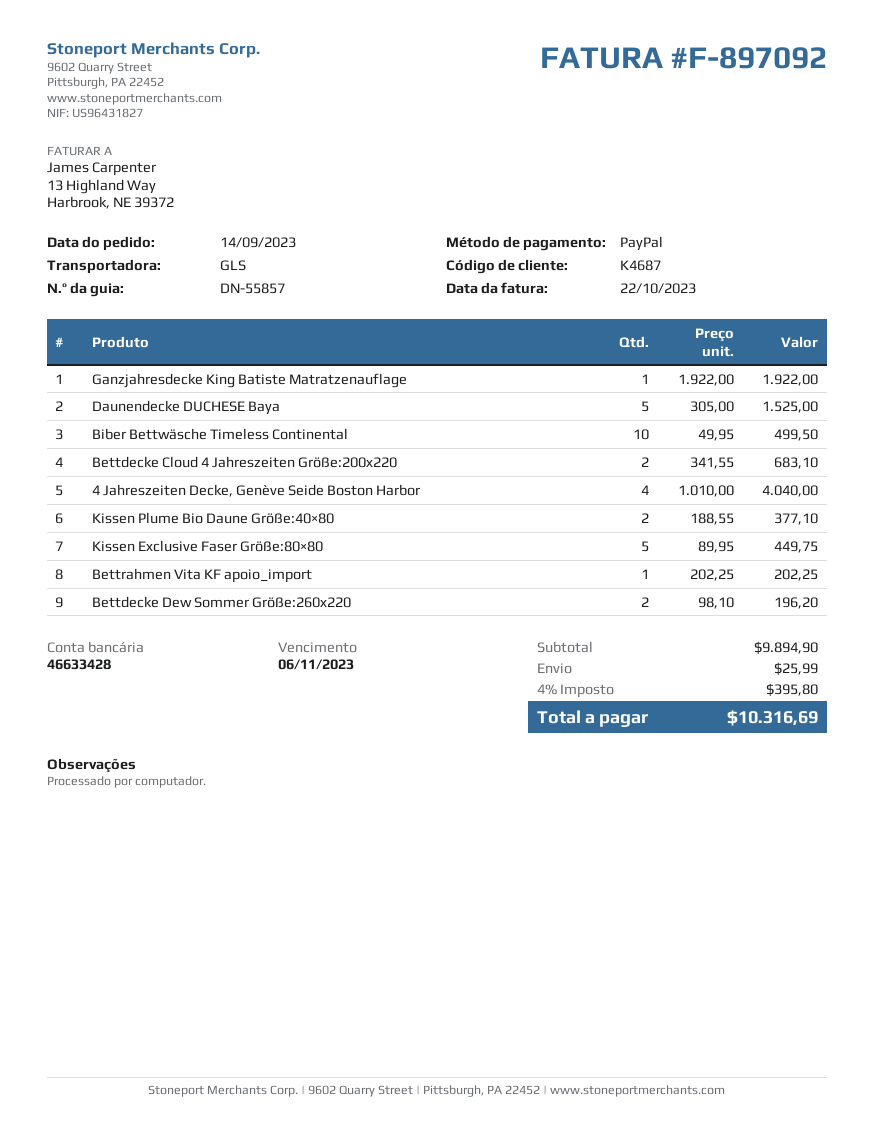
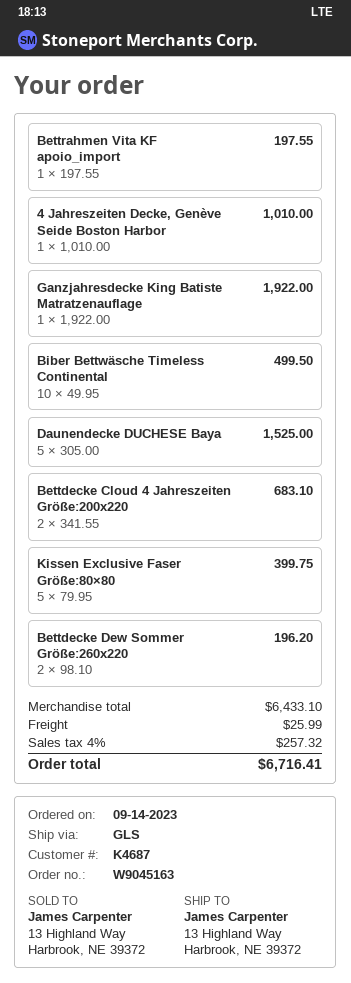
4 Jahreszeiten Decke, Genève Seide Boston Harbor: 4 x 1010.00 = 4040.00 -> 1 x 1010.00 = 1010.00
Kissen Plume Bio Daune Größe:40×80: 2 x 188.55 = 377.10 -> none
Kissen Exclusive Faser Größe:80×80: 5 x 89.95 = 449.75 -> 5 x 79.95 = 399.75
Bettrahmen Vita KF apoio_import: 1 x 202.25 = 202.25 -> 1 x 197.55 = 197.55
subtotal: 9894.90 -> 6433.10
tax: 4% = 395.80 -> 4% = 257.32
total: 10316.69 -> 6716.41

